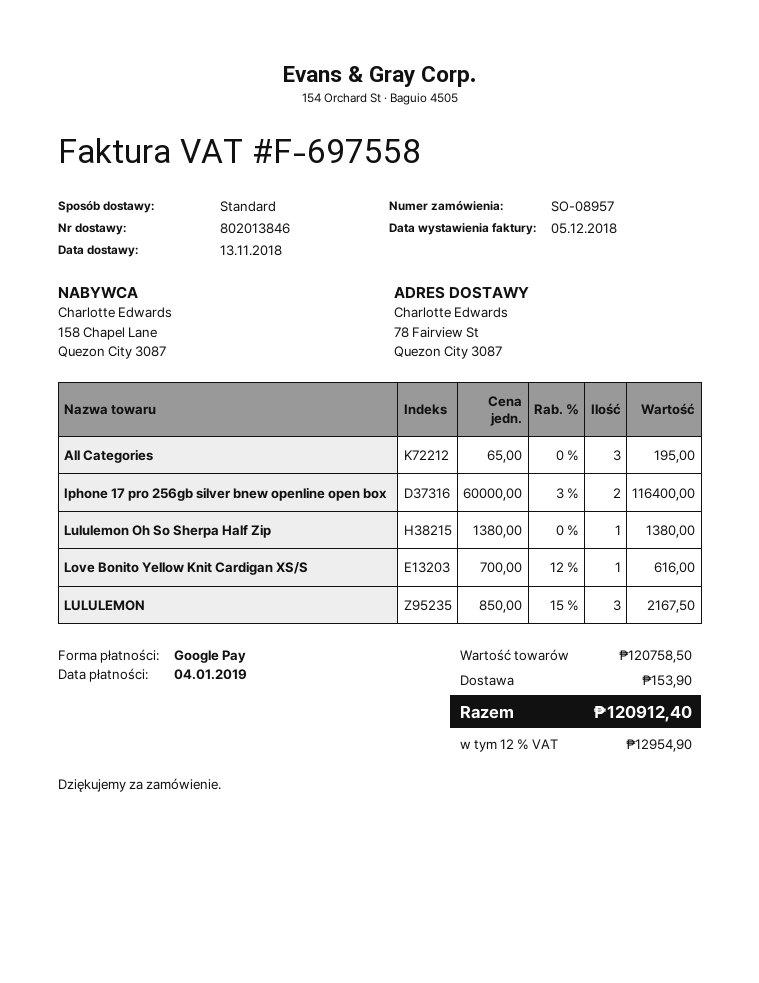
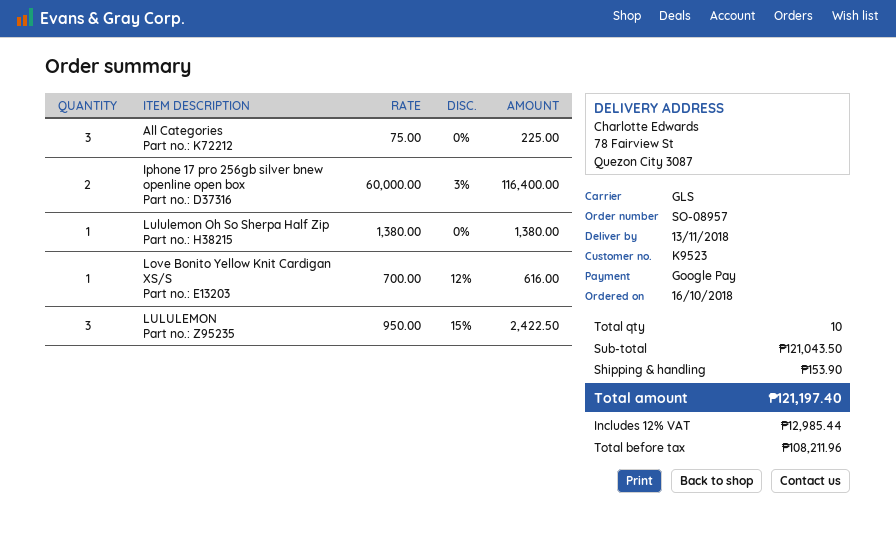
shipping method: standard -> GLS
All Categories: 3 x 65.00 = 195.00 -> 3 x 75.00 = 225.00
LULULEMON: 3 x 850.00 - 15% = 2167.50 -> 3 x 950.00 - 15% = 2422.50
subtotal: 120758.50 -> 121043.50
tax: 12% = 12954.90 -> 12% = 12985.44
total: 120912.40 -> 121197.40

